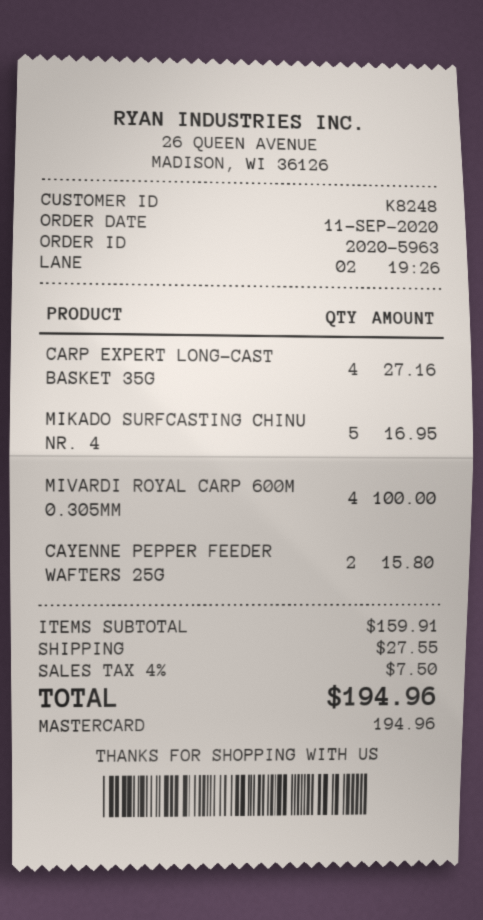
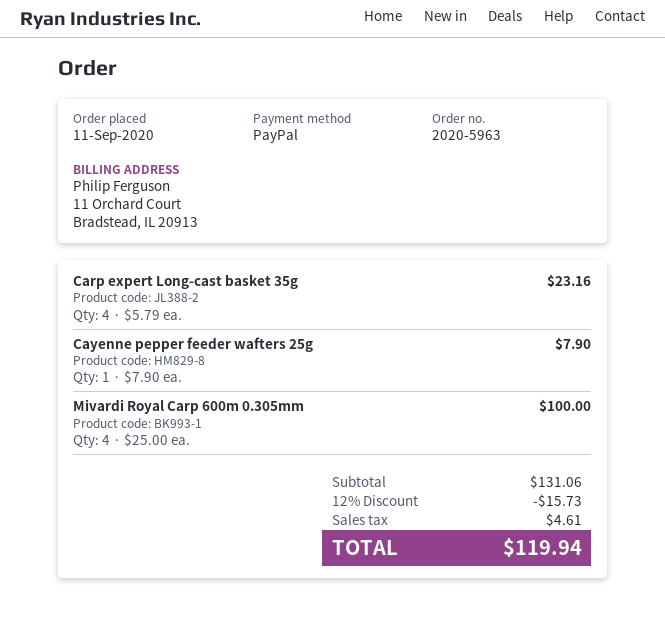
payment method: Mastercard -> PayPal
CARP EXPERT LONG-CAST BASKET 35G: 4 for 27.16 -> 4 for 23.16
MIKADO SURFCASTING CHINU NR. 4: 5 for 16.95 -> none
CAYENNE PEPPER FEEDER WAFTERS 25G: 2 for 15.80 -> 1 for 7.90
subtotal: 159.91 -> 131.06
discount: none -> 12% = 15.73
shipping: 27.55 -> none
tax: 7.50 -> 4.61
total: 194.96 -> 119.94

